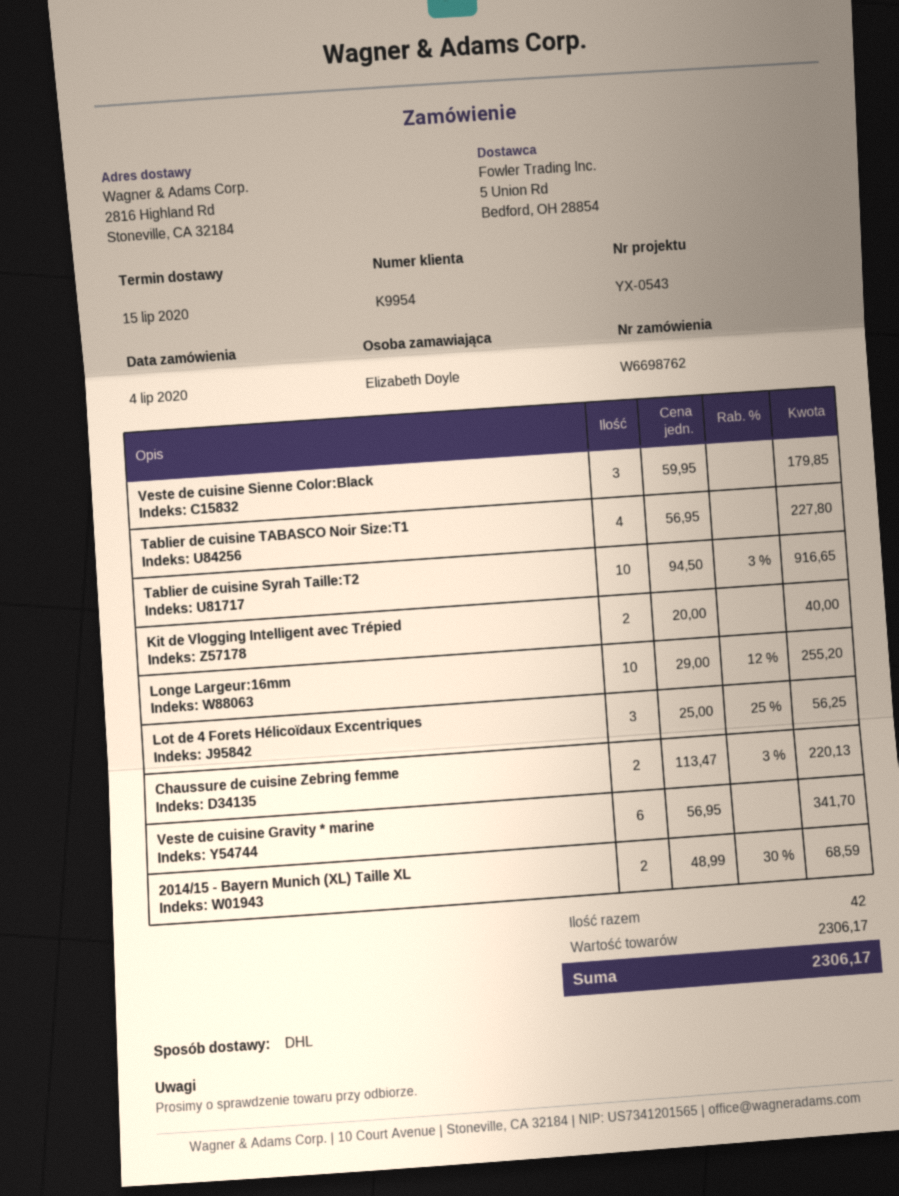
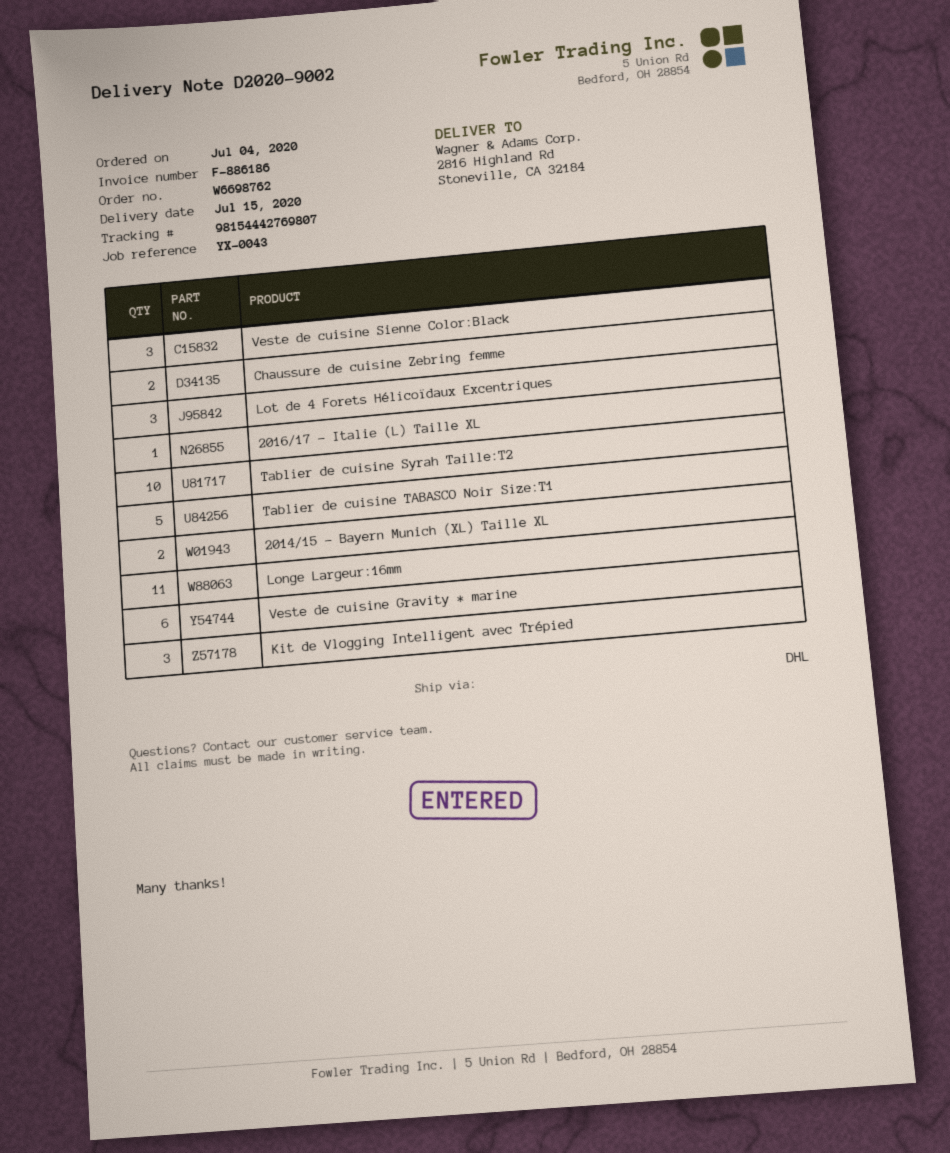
reference: YX-0543 -> YX-0043
Tablier de cuisine TABASCO Noir Size:T1: 4 -> 5
Kit de Vlogging Intelligent avec Trépied: 2 -> 3
Longe Largeur:16mm: 10 -> 11
2016/17 - Italie (L) Taille XL: none -> 1

